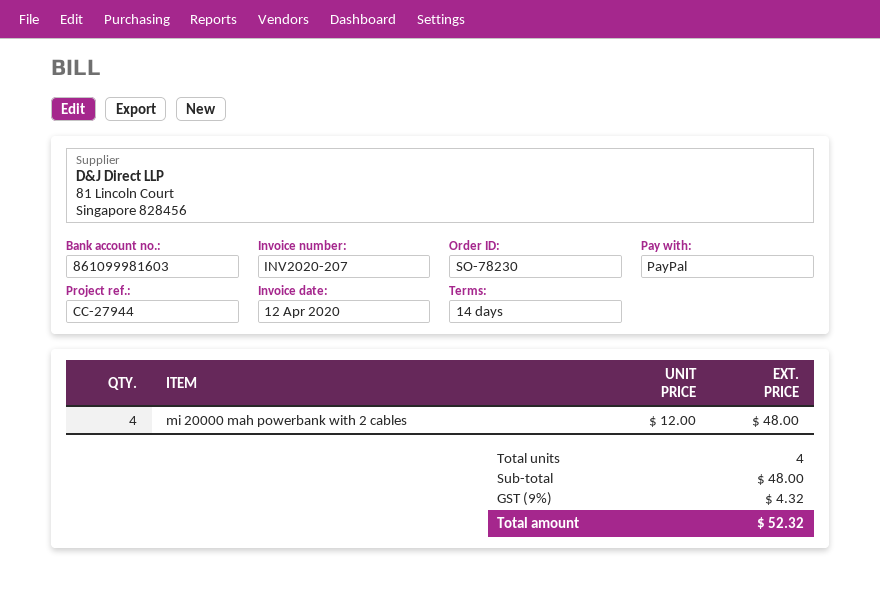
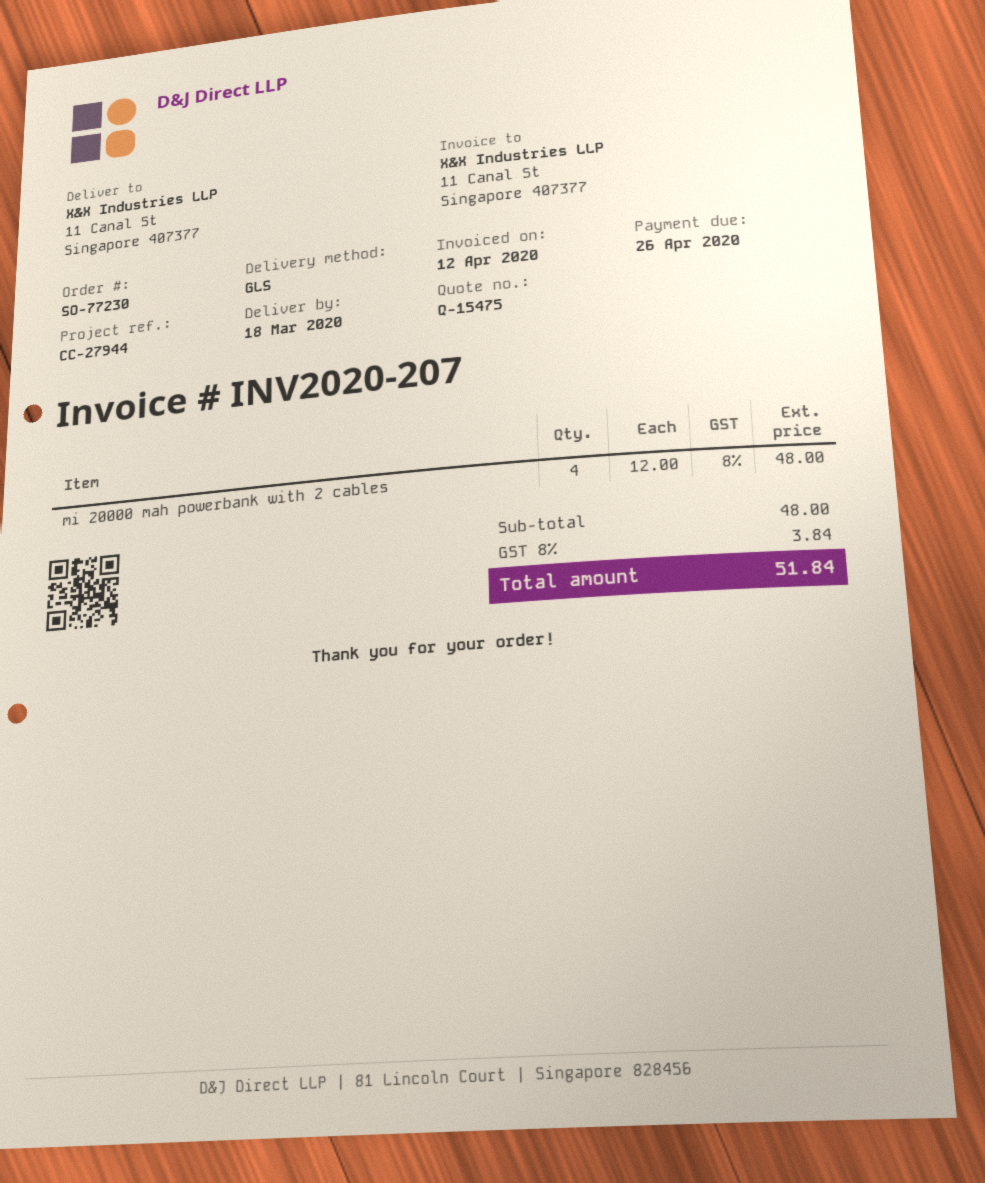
order number: SO-78230 -> SO-77230
tax: 9% = 4.32 -> 8% = 3.84
total: 52.32 -> 51.84

